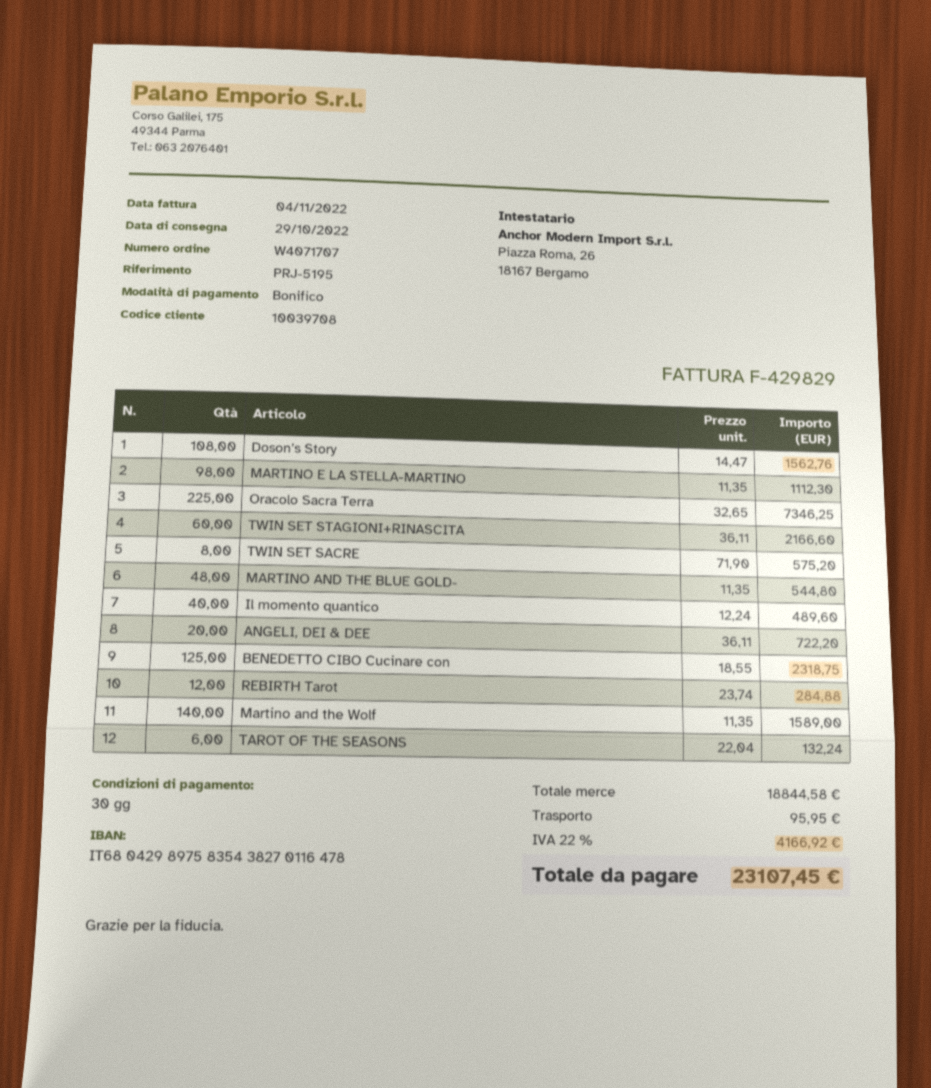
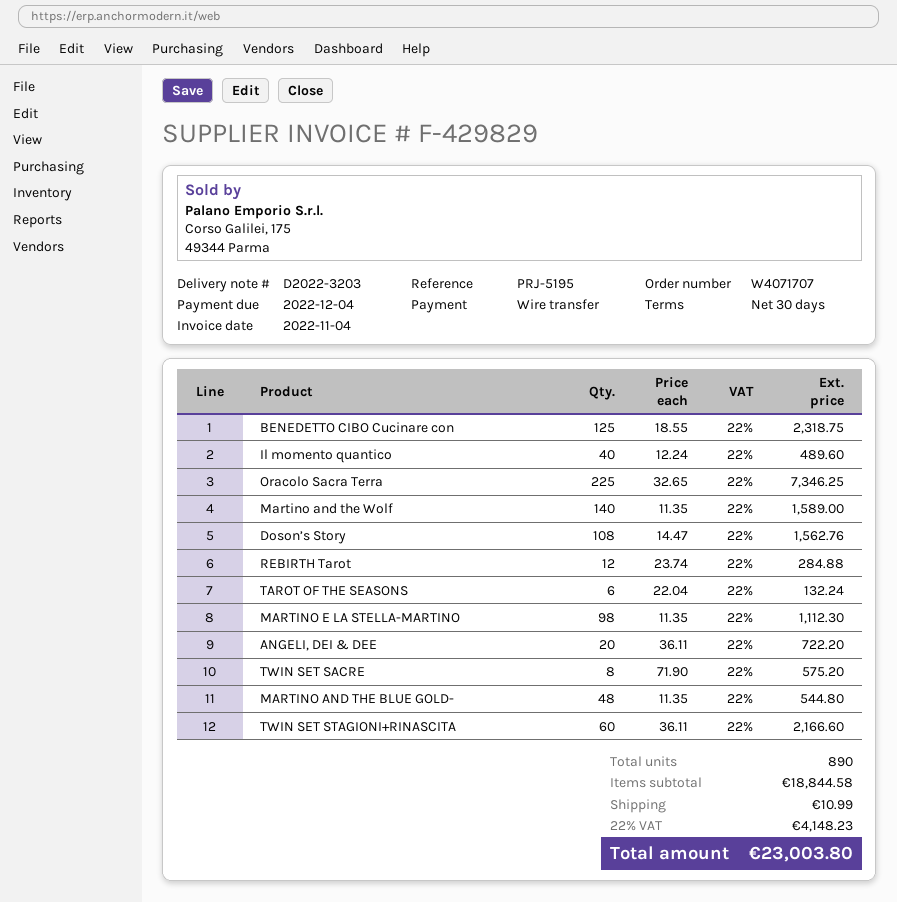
shipping: 95.95 -> 10.99
tax: 22% = 4166.92 -> 22% = 4148.23
total: 23107.45 -> 23003.80

